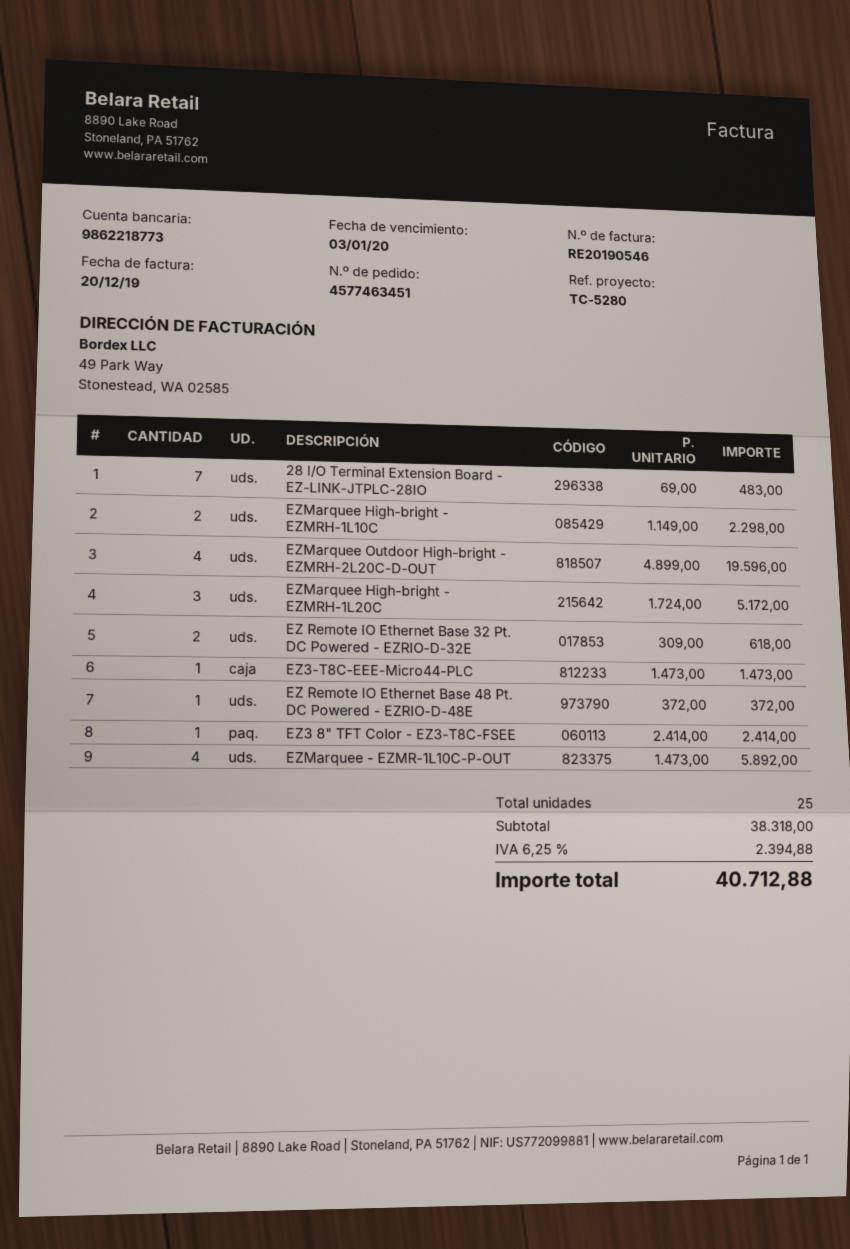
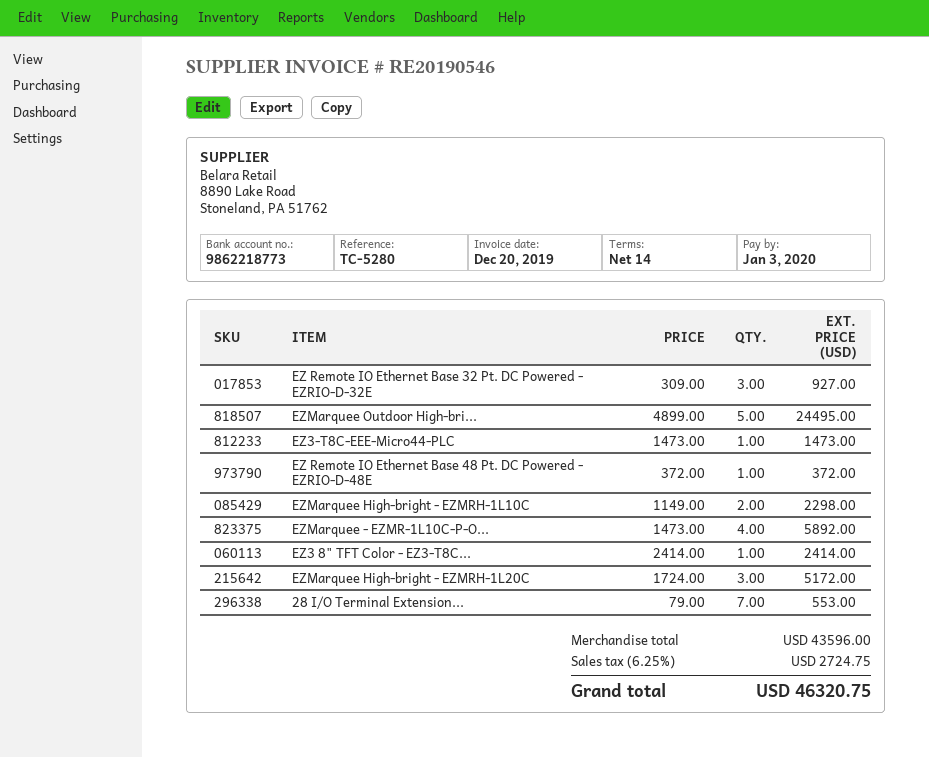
28 I/O Terminal Extension Board - EZ-LINK-JTPLC-28IO: 7 x 69.00 = 483.00 -> 7 x 79.00 = 553.00
EZMarquee Outdoor High-bright - EZMRH-2L20C-D-OUT: 4 x 4899.00 = 19596.00 -> 5 x 4899.00 = 24495.00
EZ Remote IO Ethernet Base 32 Pt. DC Powered - EZRIO-D-32E: 2 x 309.00 = 618.00 -> 3 x 309.00 = 927.00
subtotal: 38318.00 -> 43596.00
tax: 6.25% = 2394.88 -> 6.25% = 2724.75
total: 40712.88 -> 46320.75

